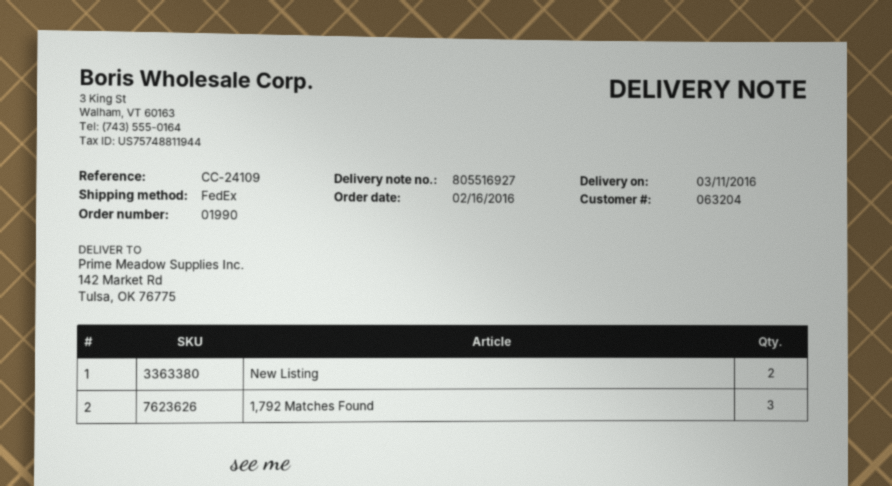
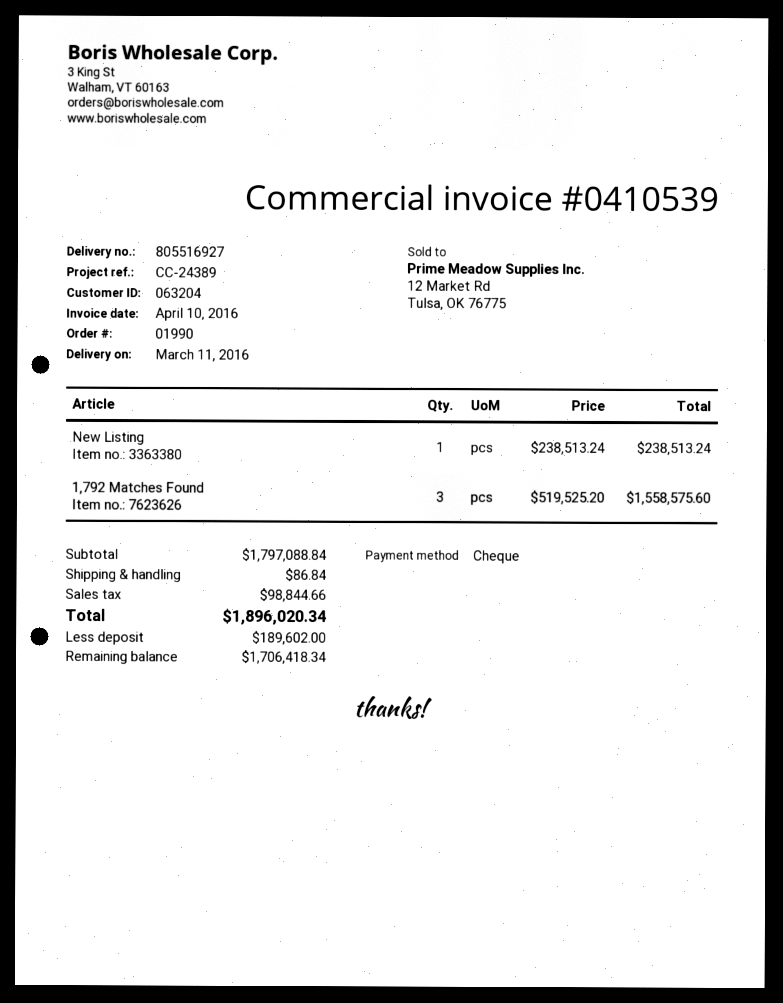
reference: CC-24109 -> CC-24389
New Listing: 2 -> 1

